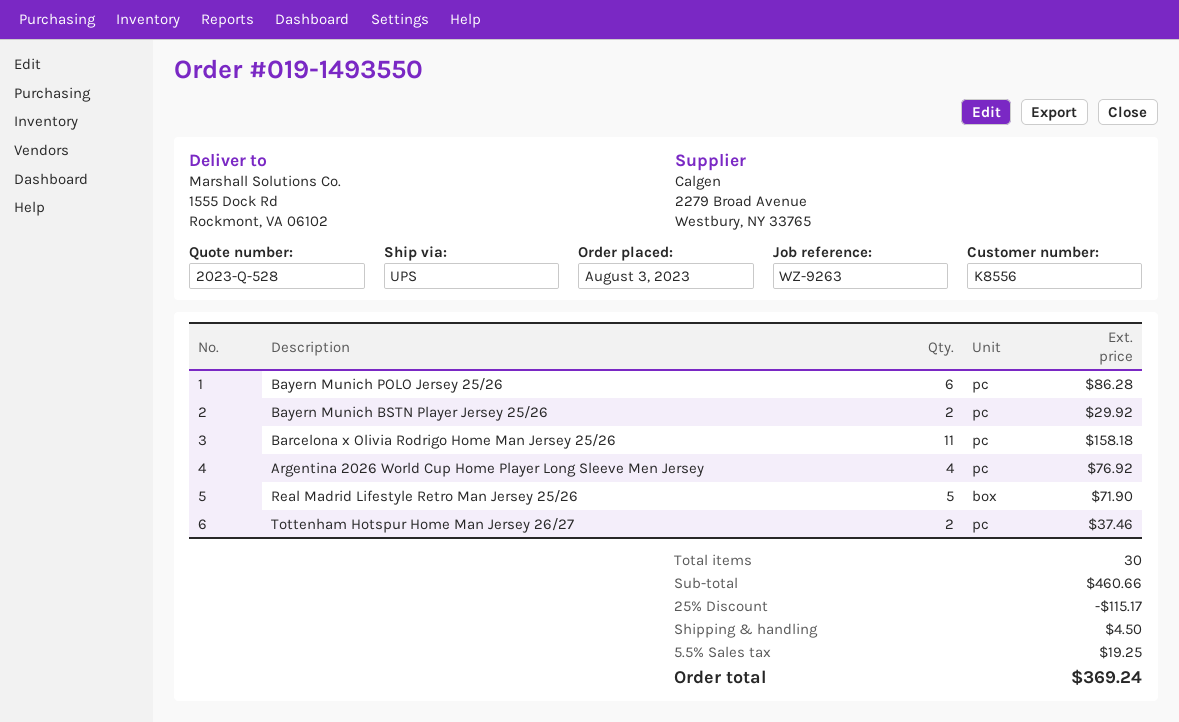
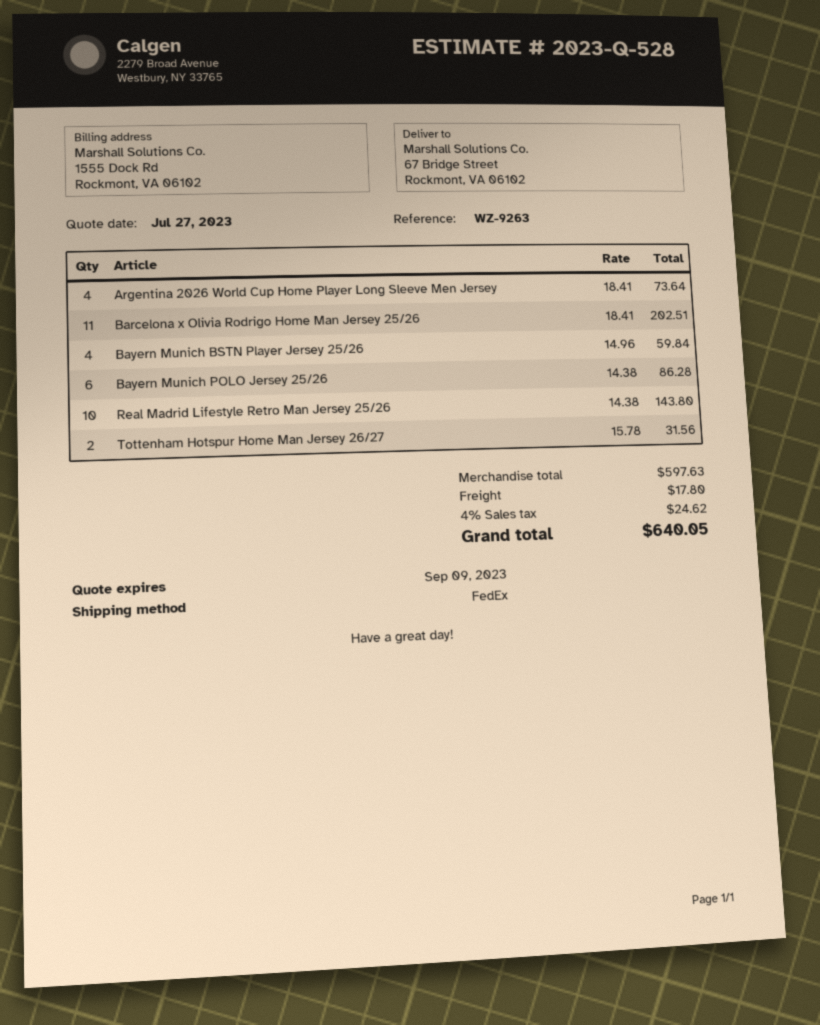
shipping method: UPS -> FedEx
ship to: 1555 Dock Rd, Rockmont, VA 06102 -> 67 Bridge Street, Rockmont, VA 06102
Bayern Munich BSTN Player Jersey 25/26: 2 for 29.92 -> 4 for 59.84
Barcelona x Olivia Rodrigo Home Man Jersey 25/26: 11 for 158.18 -> 11 for 202.51
Argentina 2026 World Cup Home Player Long Sleeve Men Jersey: 4 for 76.92 -> 4 for 73.64
Real Madrid Lifestyle Retro Man Jersey 25/26: 5 for 71.90 -> 10 for 143.80
Tottenham Hotspur Home Man Jersey 26/27: 2 for 37.46 -> 2 for 31.56
subtotal: 460.66 -> 597.63
discount: 25% = 115.17 -> none
shipping: 4.50 -> 17.80
tax: 5.5% = 19.25 -> 4% = 24.62
total: 369.24 -> 640.05

